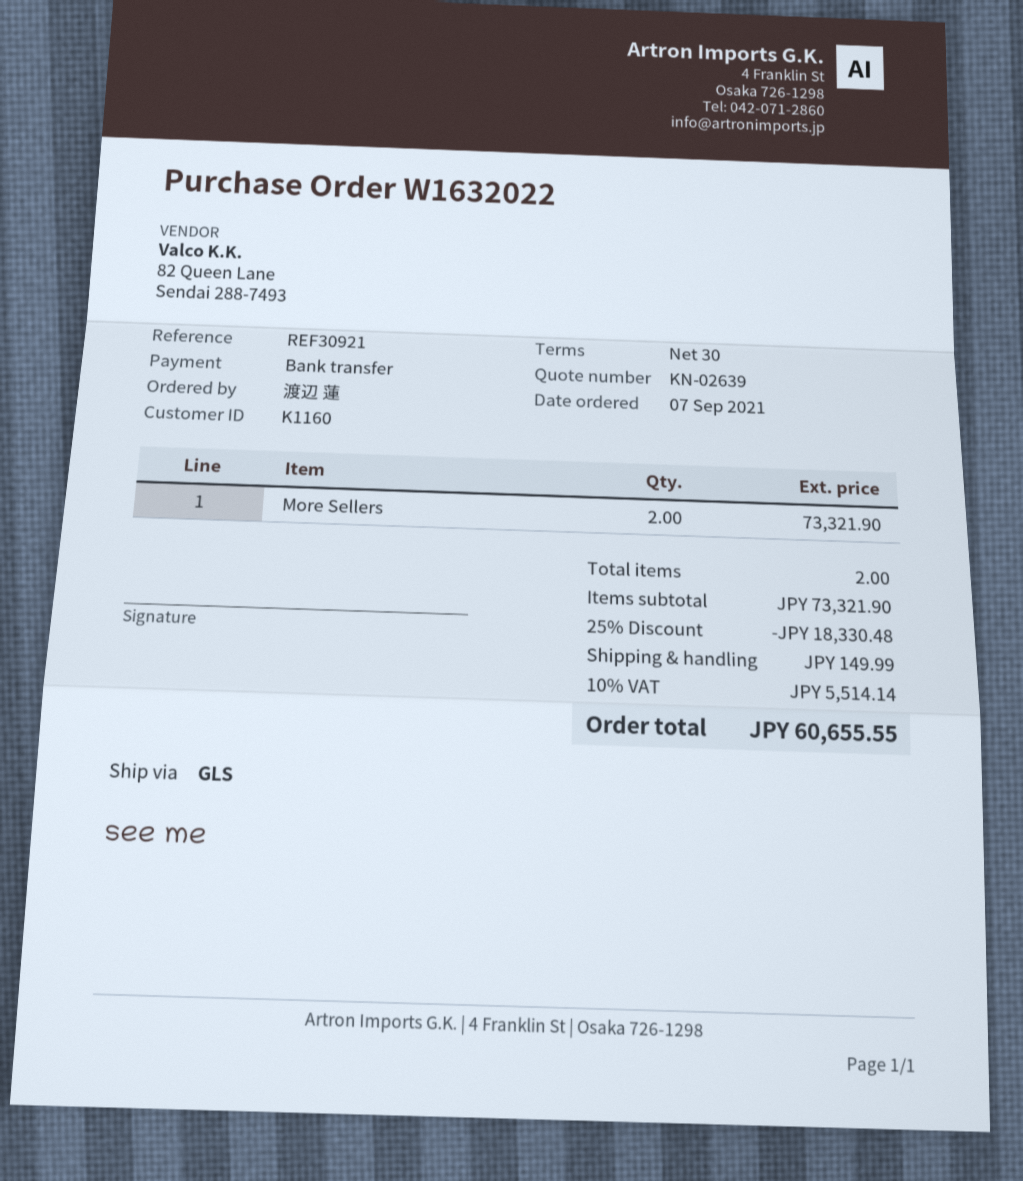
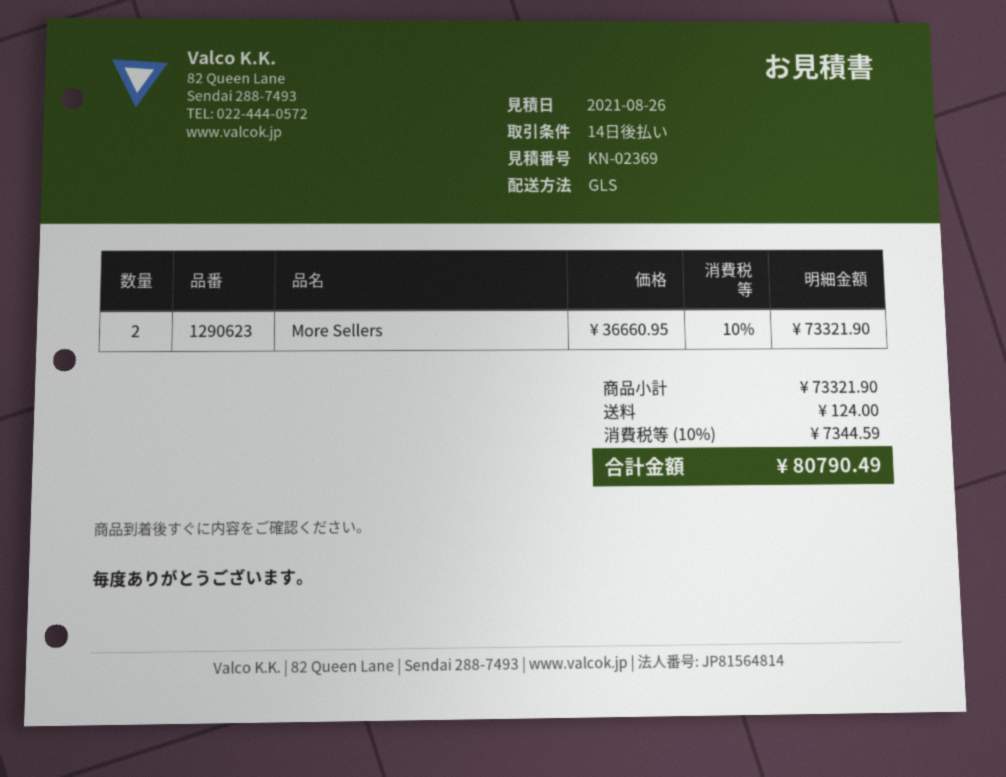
quote number: KN-02639 -> KN-02369
payment terms: 30 days -> 14 days
discount: 25% = 18330.48 -> none
shipping: 149.99 -> 124.00
tax: 10% = 5514.14 -> 10% = 7344.59
total: 60655.55 -> 80790.49

